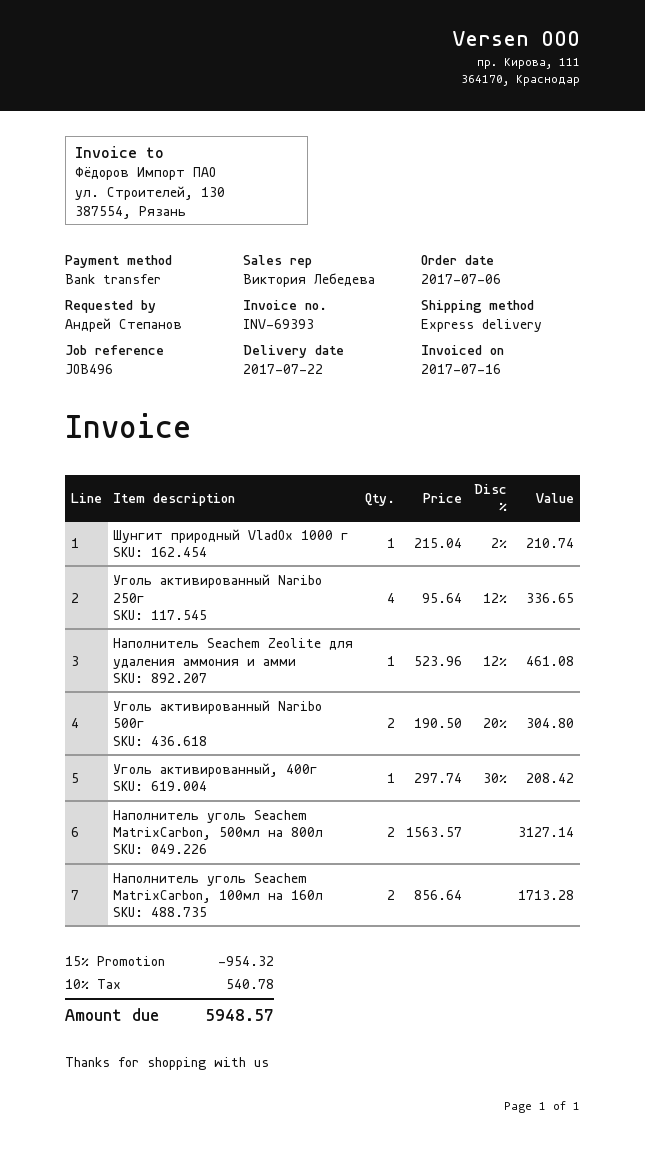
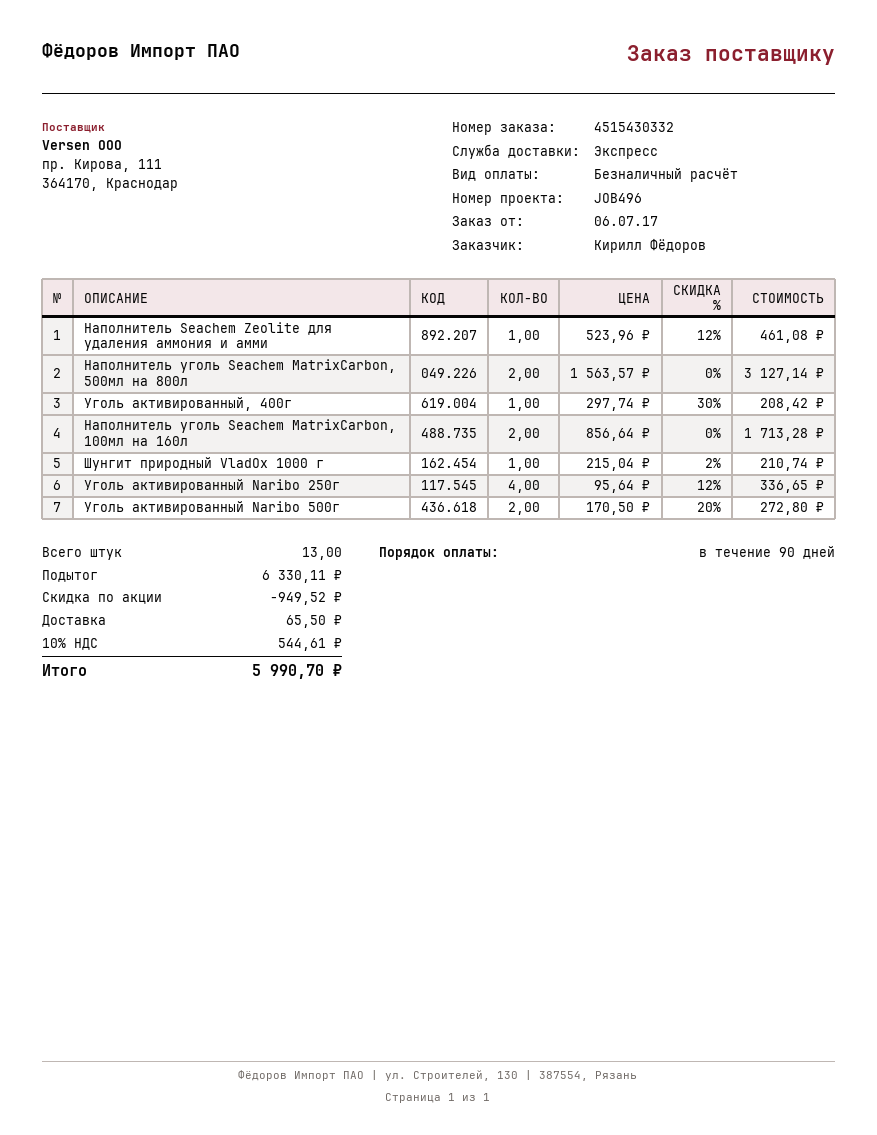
ordered by: Андрей Степанов -> Кирилл Фёдоров
Уголь активированный Naribo 500г: 2 x 190.50 - 20% = 304.80 -> 2 x 170.50 - 20% = 272.80
discount: 954.32 -> 949.52
shipping: none -> 65.50
tax: 10% = 540.78 -> 10% = 544.61
total: 5948.57 -> 5990.70

